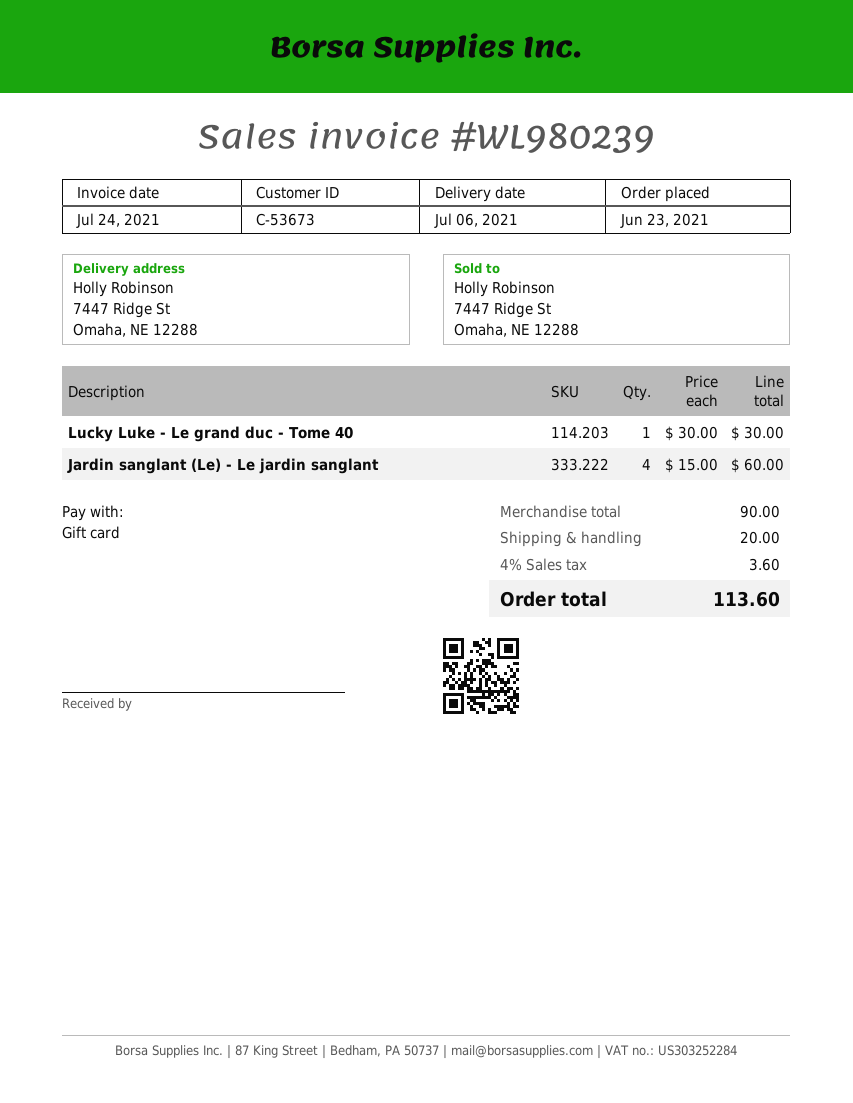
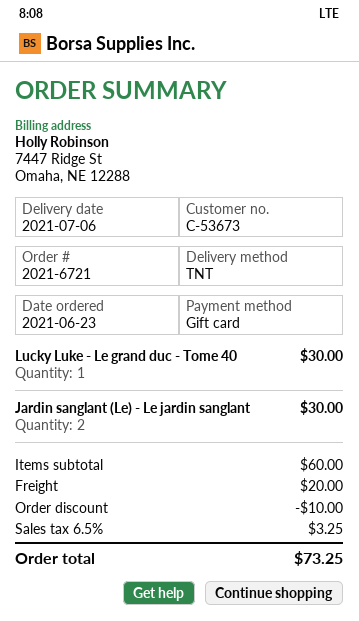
Jardin sanglant (Le) - Le jardin sanglant: 4 for 60.00 -> 2 for 30.00
subtotal: 90.00 -> 60.00
discount: none -> 10.00
tax: 4% = 3.60 -> 6.5% = 3.25
total: 113.60 -> 73.25

